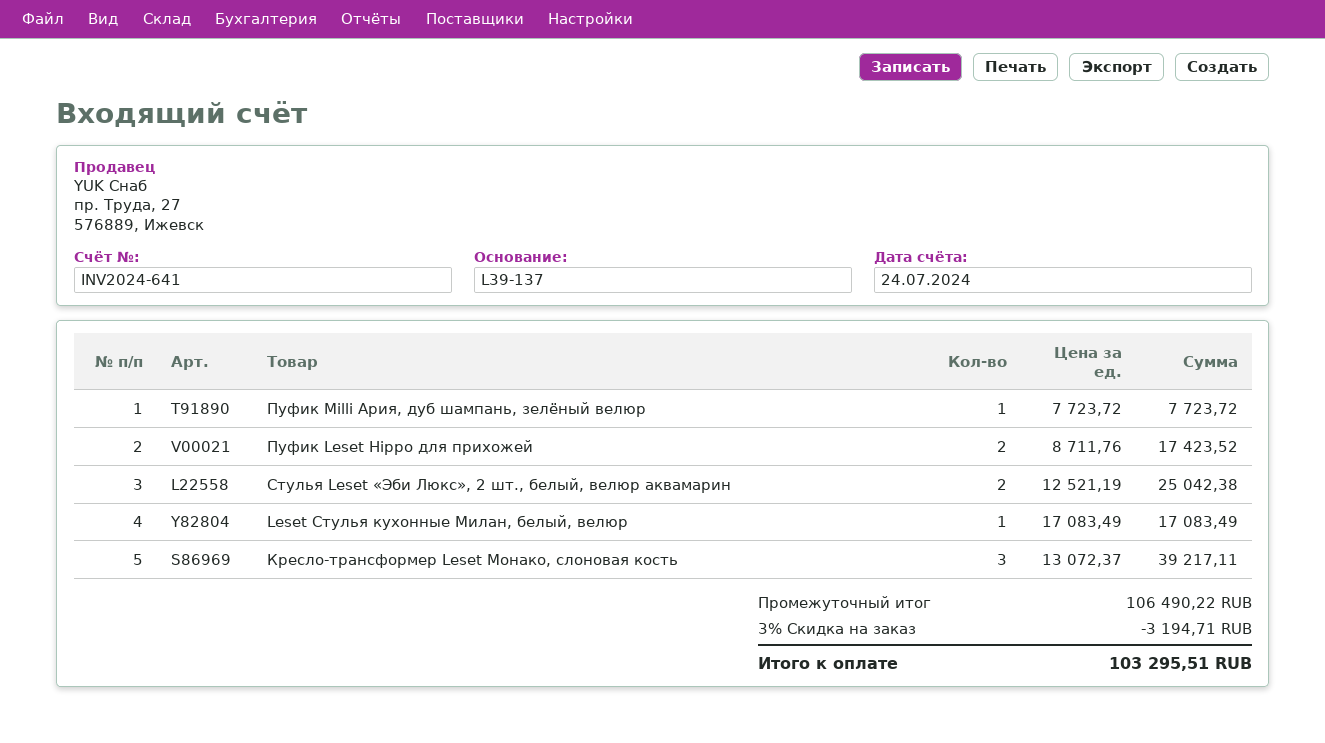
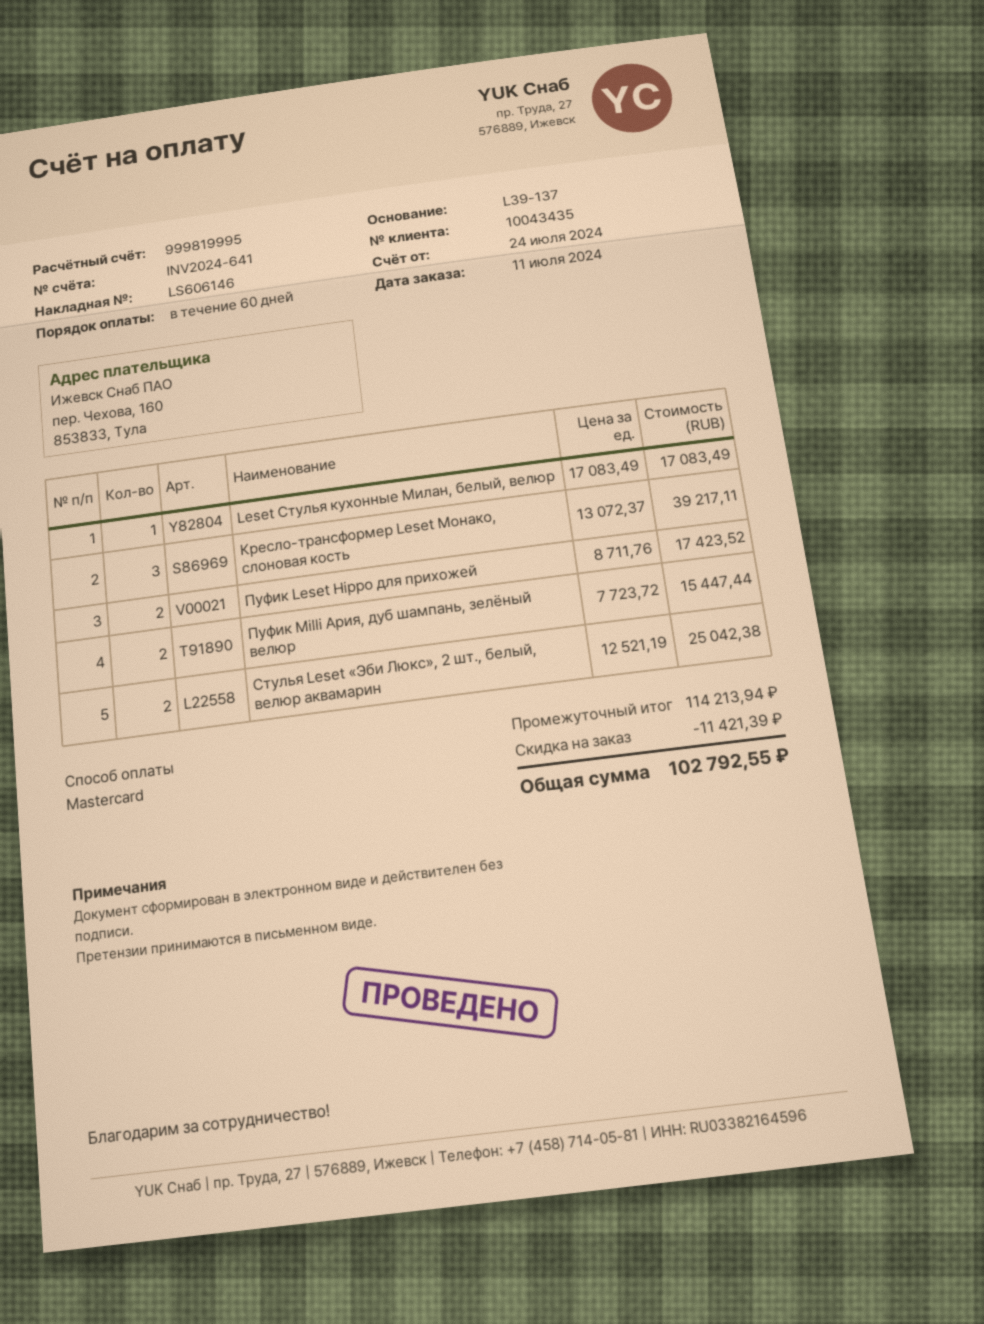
Пуфик Milli Ария, дуб шампань, зелёный велюр: 1 x 7723.72 = 7723.72 -> 2 x 7723.72 = 15447.44
subtotal: 106490.22 -> 114213.94
discount: 3194.71 -> 11421.39
total: 103295.51 -> 102792.55

